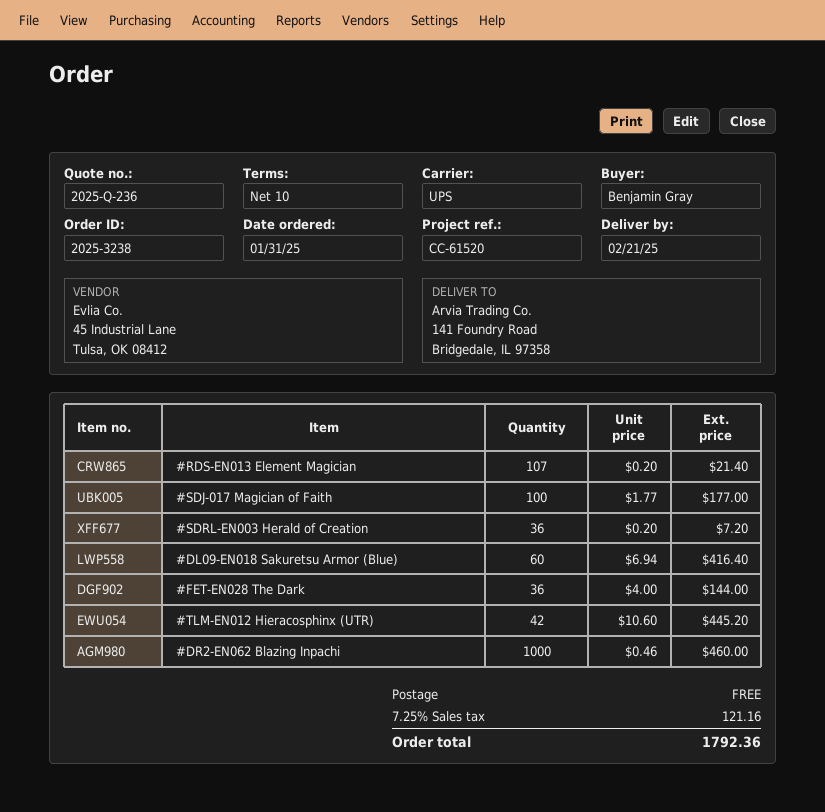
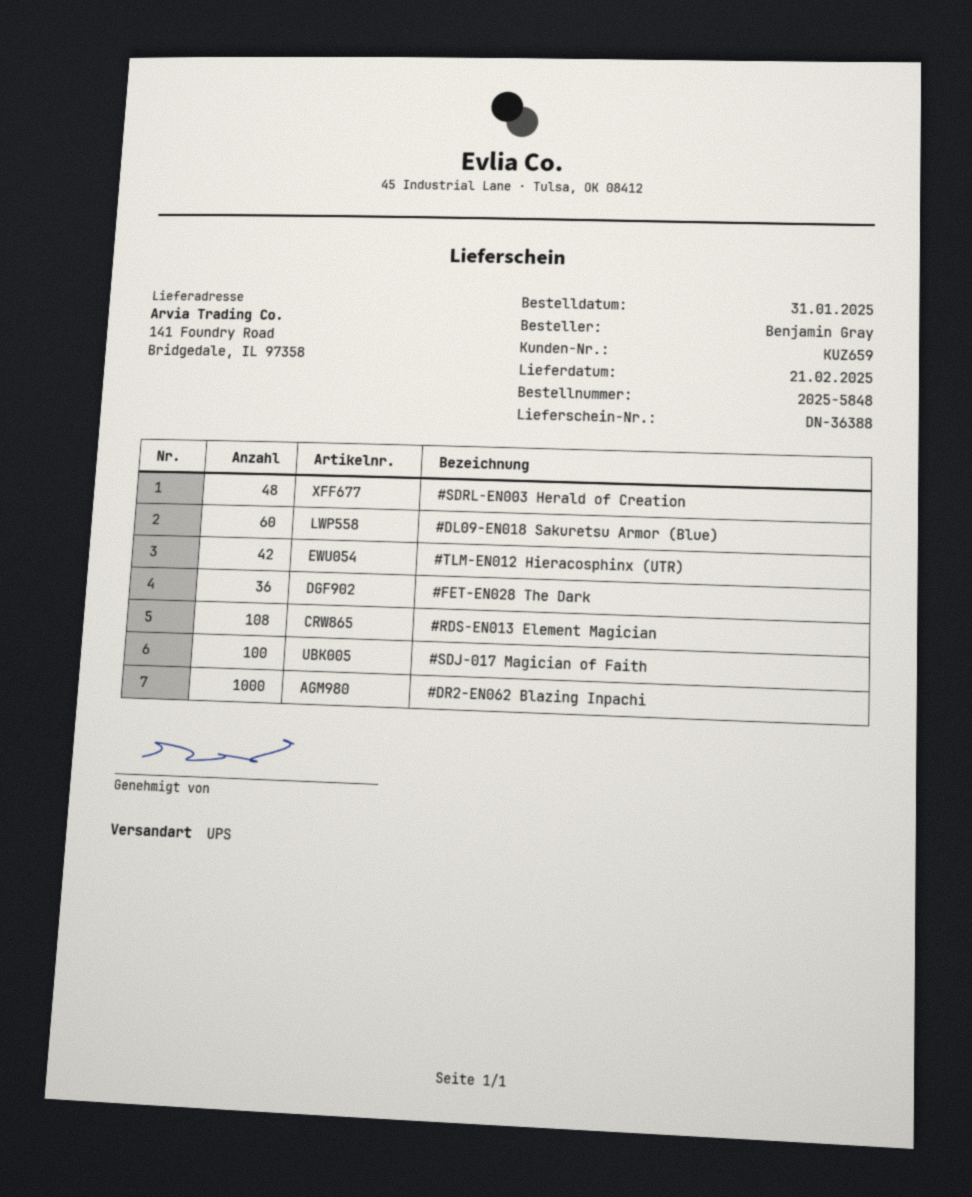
order number: 2025-3238 -> 2025-5848
#RDS-EN013 Element Magician: 107 -> 108
#SDRL-EN003 Herald of Creation: 36 -> 48

